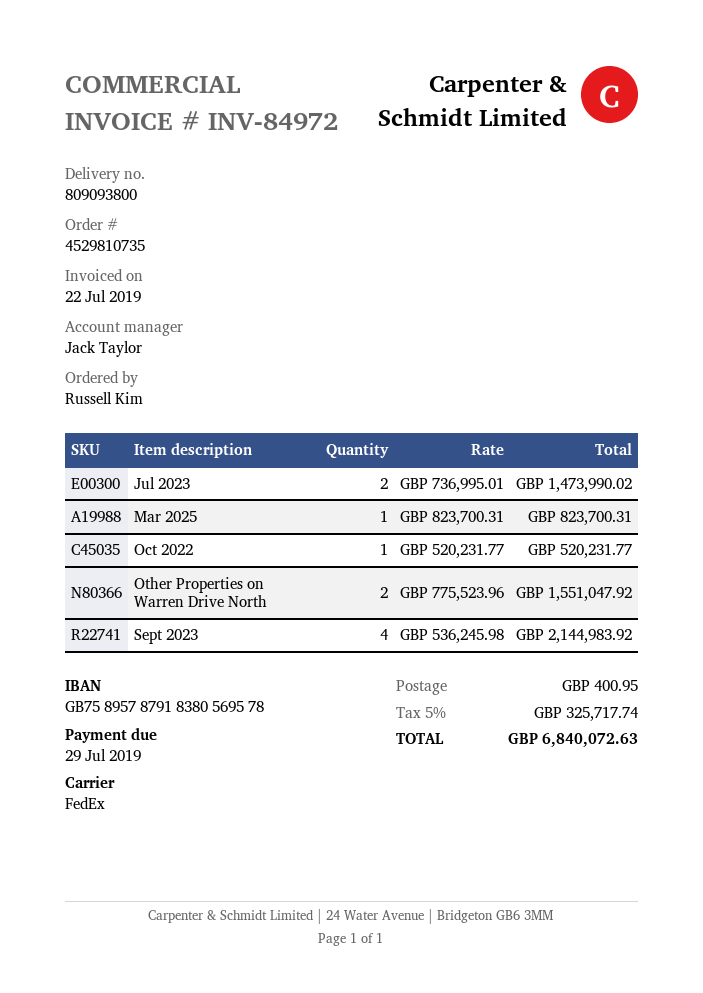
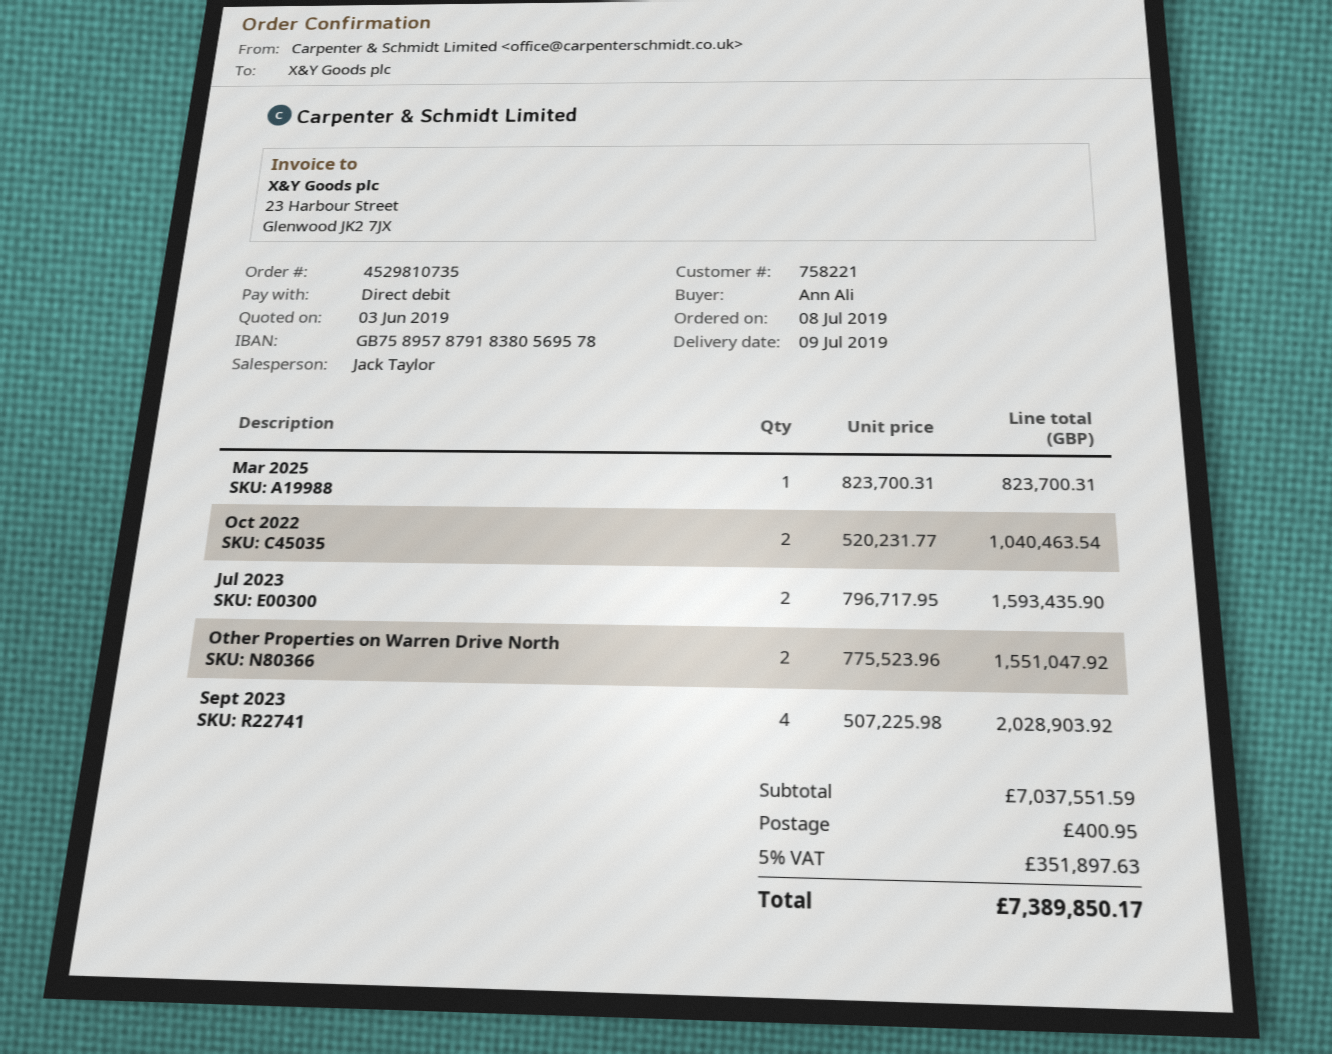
ordered by: Russell Kim -> Ann Ali
Jul 2023: 2 x 736995.01 = 1473990.02 -> 2 x 796717.95 = 1593435.90
Oct 2022: 1 x 520231.77 = 520231.77 -> 2 x 520231.77 = 1040463.54
Sept 2023: 4 x 536245.98 = 2144983.92 -> 4 x 507225.98 = 2028903.92
tax: 5% = 325717.74 -> 5% = 351897.63
total: 6840072.63 -> 7389850.17

